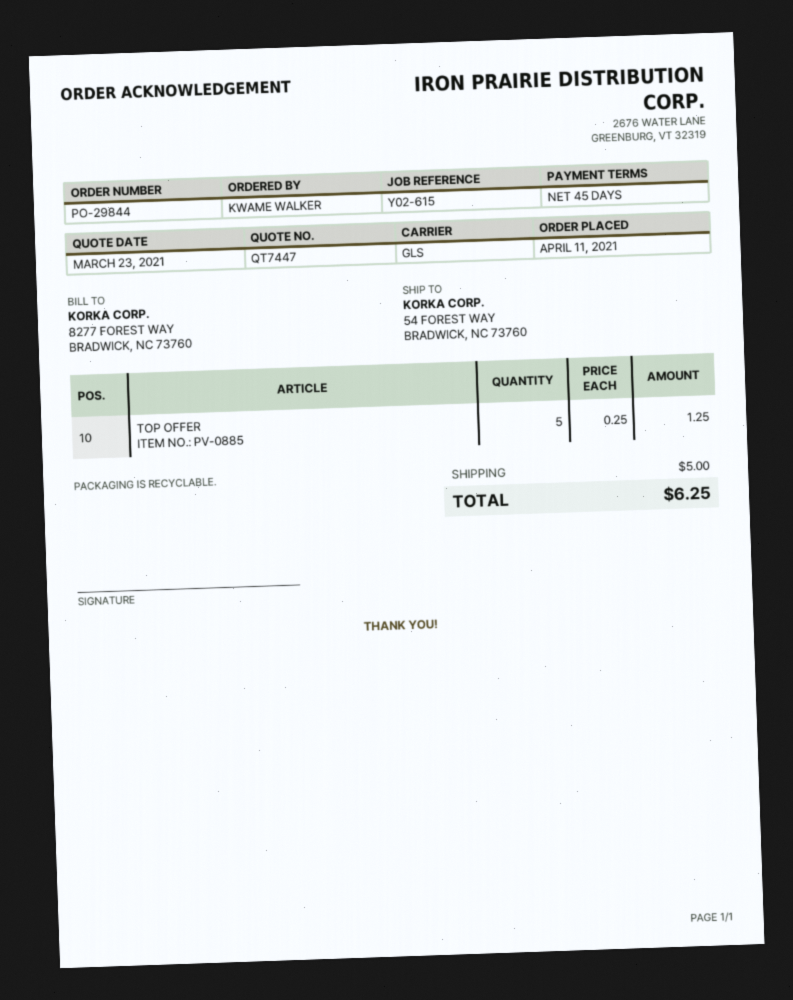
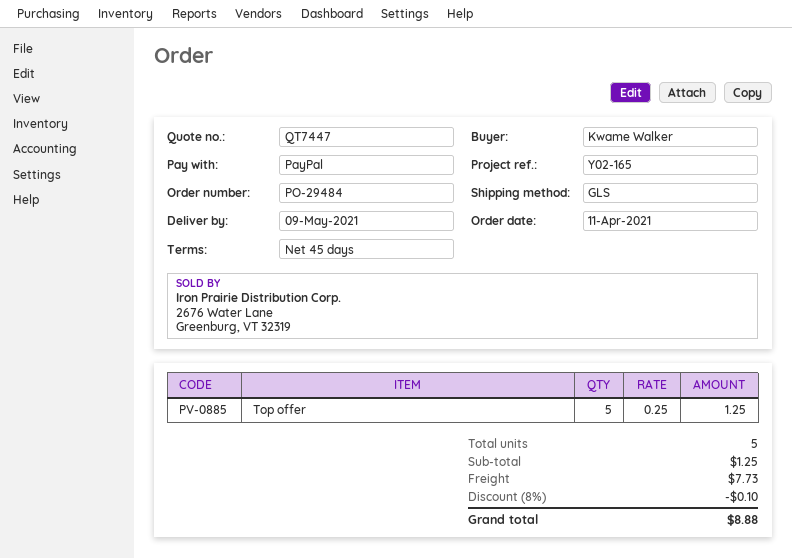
order number: PO-29844 -> PO-29484
reference: Y02-615 -> Y02-165
discount: none -> 8% = 0.10
shipping: 5.00 -> 7.73
total: 6.25 -> 8.88

